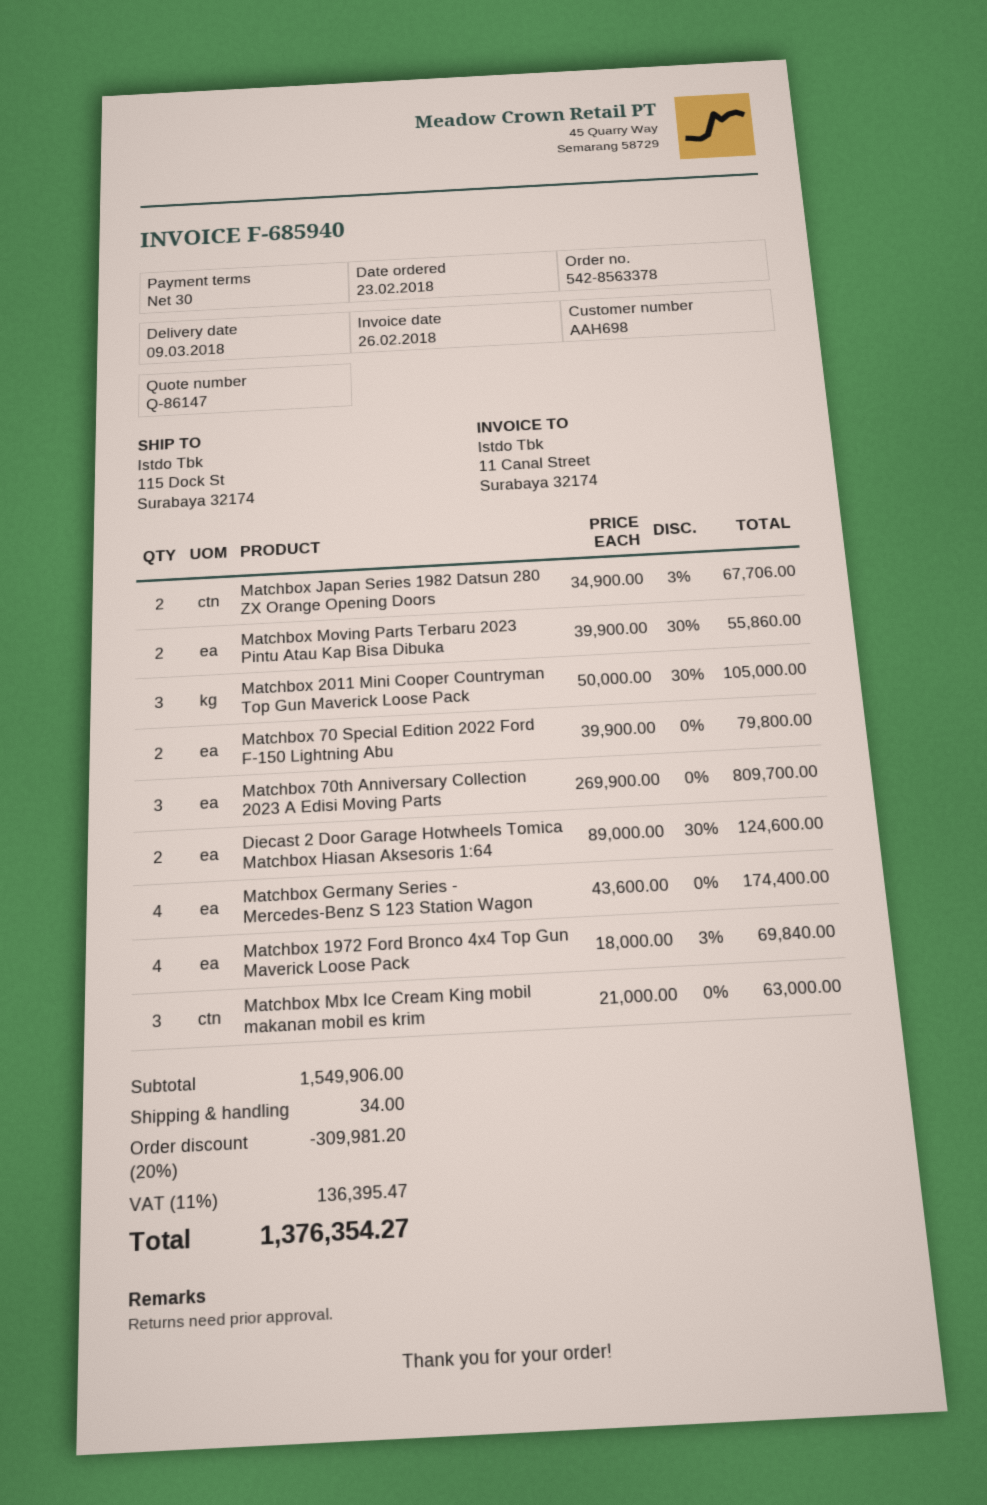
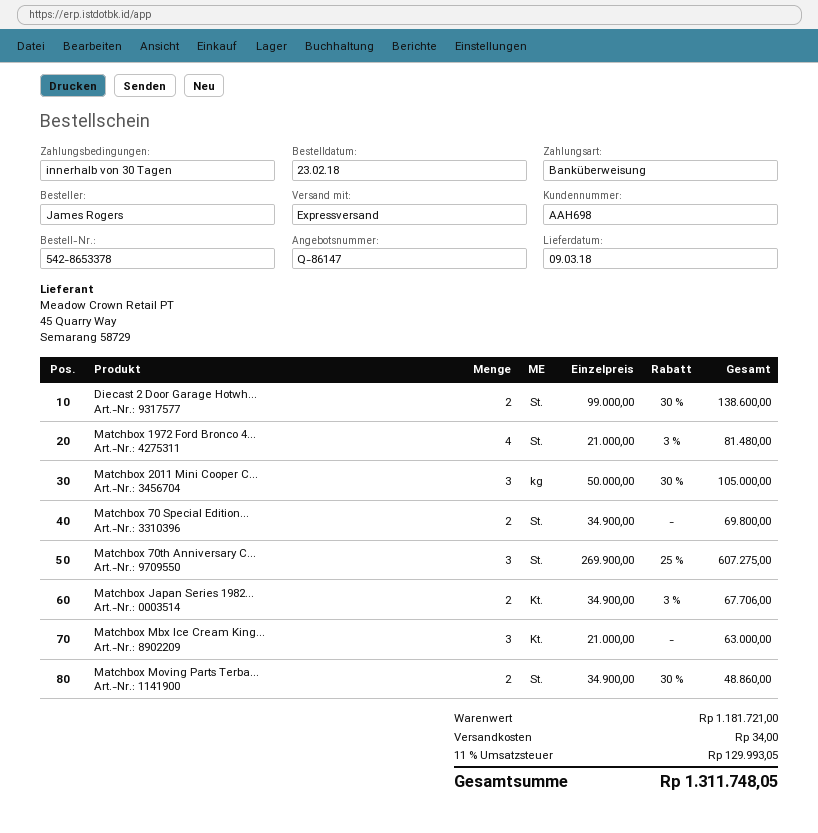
order number: 542-8563378 -> 542-8653378
Matchbox Moving Parts Terbaru 2023 Pintu Atau Kap Bisa Dibuka: 2 x 39900.00 - 30% = 55860.00 -> 2 x 34900.00 - 30% = 48860.00
Matchbox 70 Special Edition 2022 Ford F-150 Lightning Abu: 2 x 39900.00 = 79800.00 -> 2 x 34900.00 = 69800.00
Matchbox 70th Anniversary Collection 2023 A Edisi Moving Parts: 3 x 269900.00 = 809700.00 -> 3 x 269900.00 - 25% = 607275.00
Diecast 2 Door Garage Hotwheels Tomica Matchbox Hiasan Aksesoris 1:64: 2 x 89000.00 - 30% = 124600.00 -> 2 x 99000.00 - 30% = 138600.00
Matchbox Germany Series - Mercedes-Benz S 123 Station Wagon: 4 x 43600.00 = 174400.00 -> none
Matchbox 1972 Ford Bronco 4x4 Top Gun Maverick Loose Pack: 4 x 18000.00 - 3% = 69840.00 -> 4 x 21000.00 - 3% = 81480.00
subtotal: 1549906.00 -> 1181721.00
discount: 20% = 309981.20 -> none
tax: 11% = 136395.47 -> 11% = 129993.05
total: 1376354.27 -> 1311748.05

